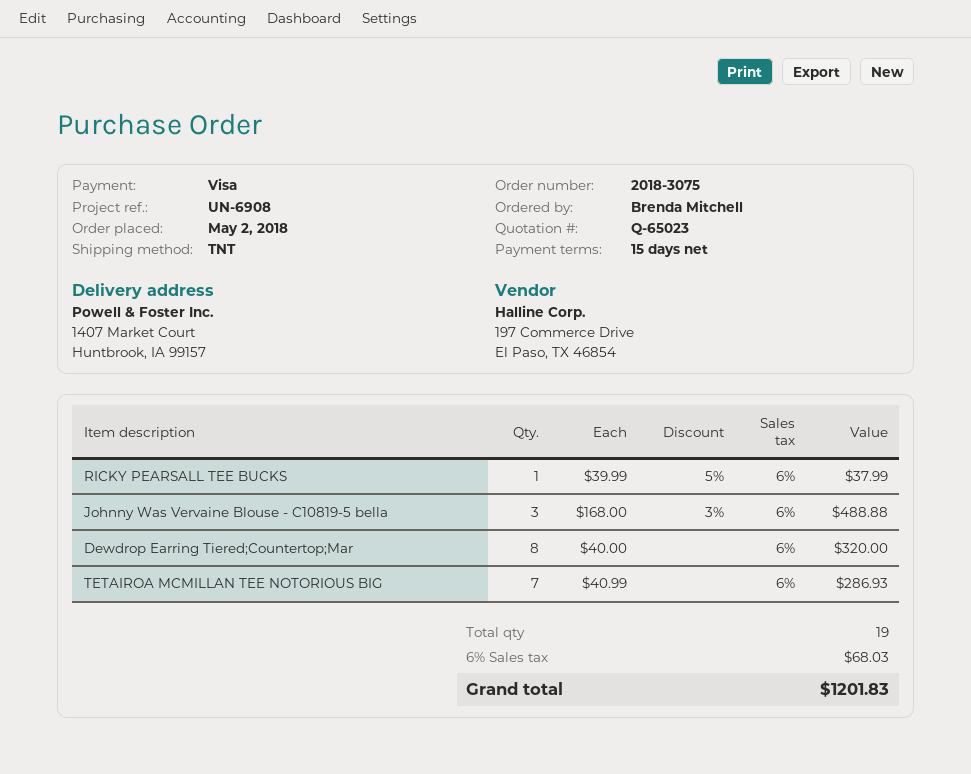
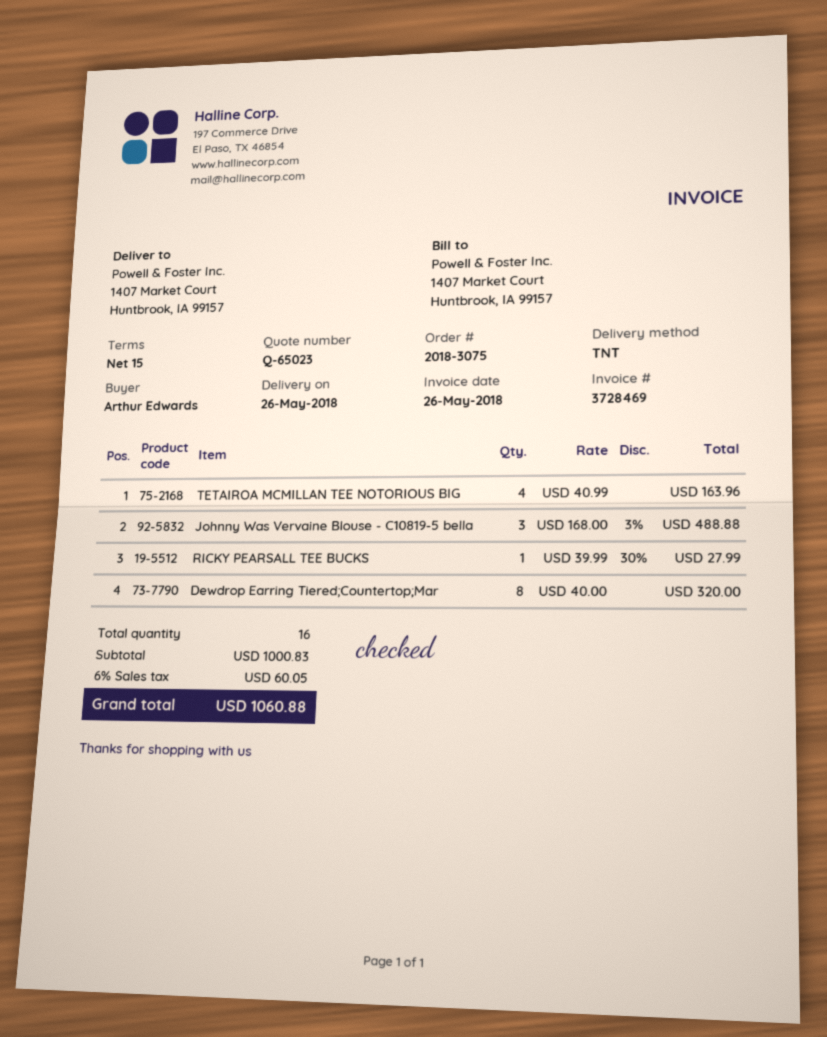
ordered by: Brenda Mitchell -> Arthur Edwards
RICKY PEARSALL TEE BUCKS: 1 x 39.99 - 5% = 37.99 -> 1 x 39.99 - 30% = 27.99
TETAIROA MCMILLAN TEE NOTORIOUS BIG: 7 x 40.99 = 286.93 -> 4 x 40.99 = 163.96
total quantity: 19 -> 16
tax: 6% = 68.03 -> 6% = 60.05
total: 1201.83 -> 1060.88

